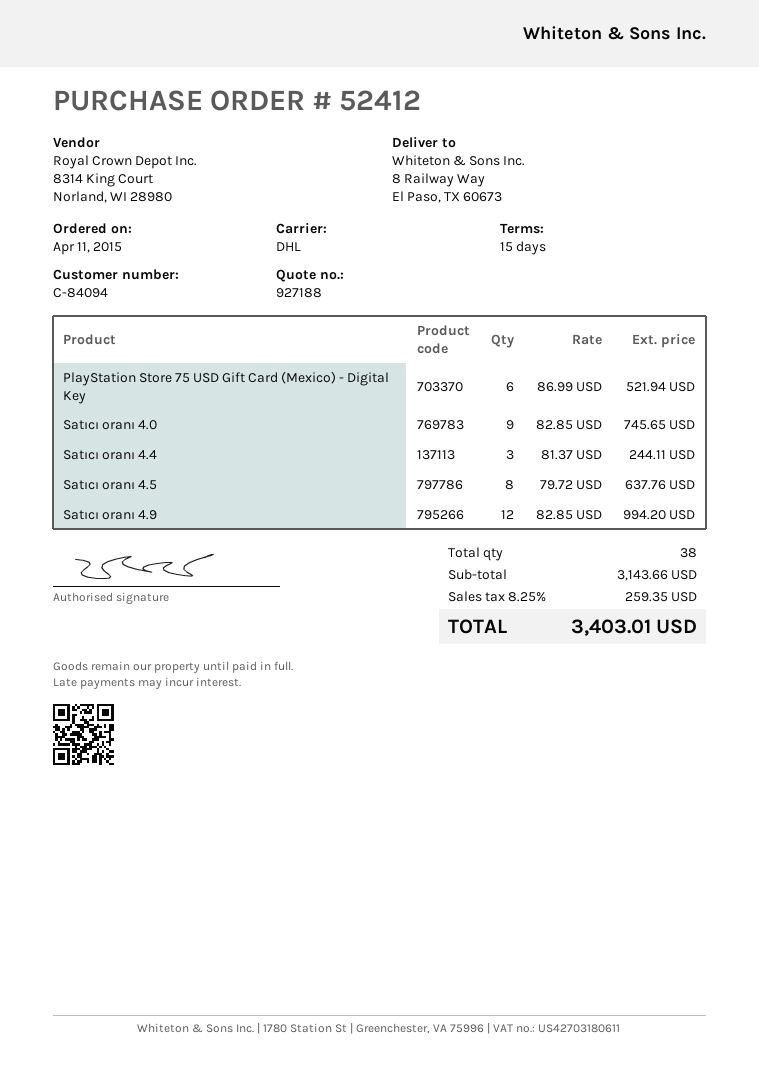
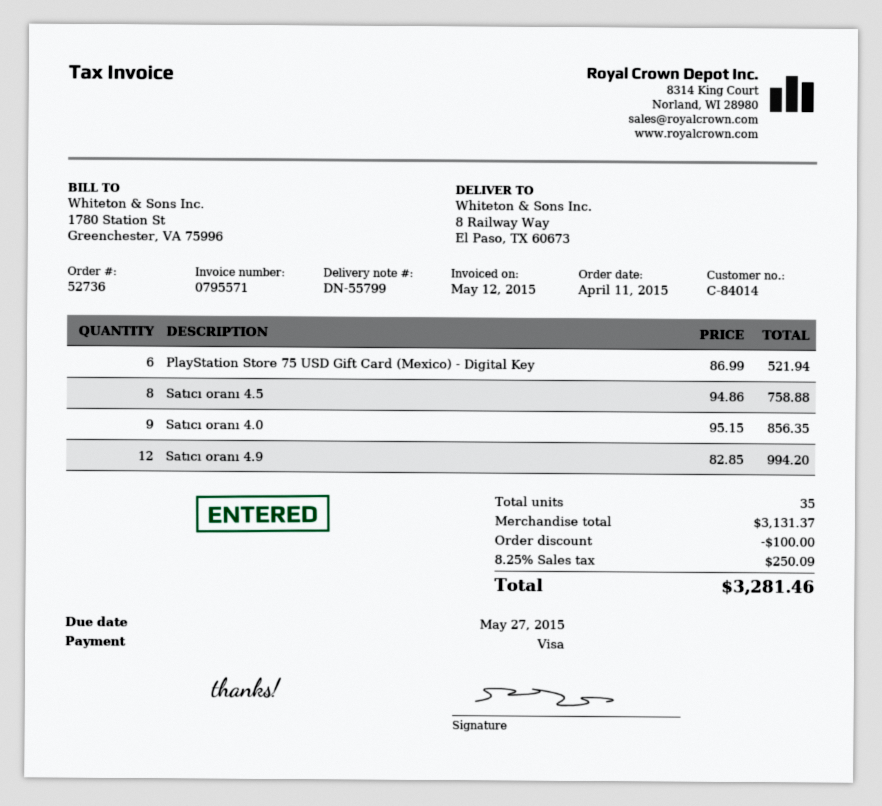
order number: 52412 -> 52736
customer number: C-84094 -> C-84014
Satıcı oranı 4.0: 9 x 82.85 = 745.65 -> 9 x 95.15 = 856.35
Satıcı oranı 4.4: 3 x 81.37 = 244.11 -> none
Satıcı oranı 4.5: 8 x 79.72 = 637.76 -> 8 x 94.86 = 758.88
total quantity: 38 -> 35
subtotal: 3143.66 -> 3131.37
discount: none -> 100.00
tax: 8.25% = 259.35 -> 8.25% = 250.09
total: 3403.01 -> 3281.46

